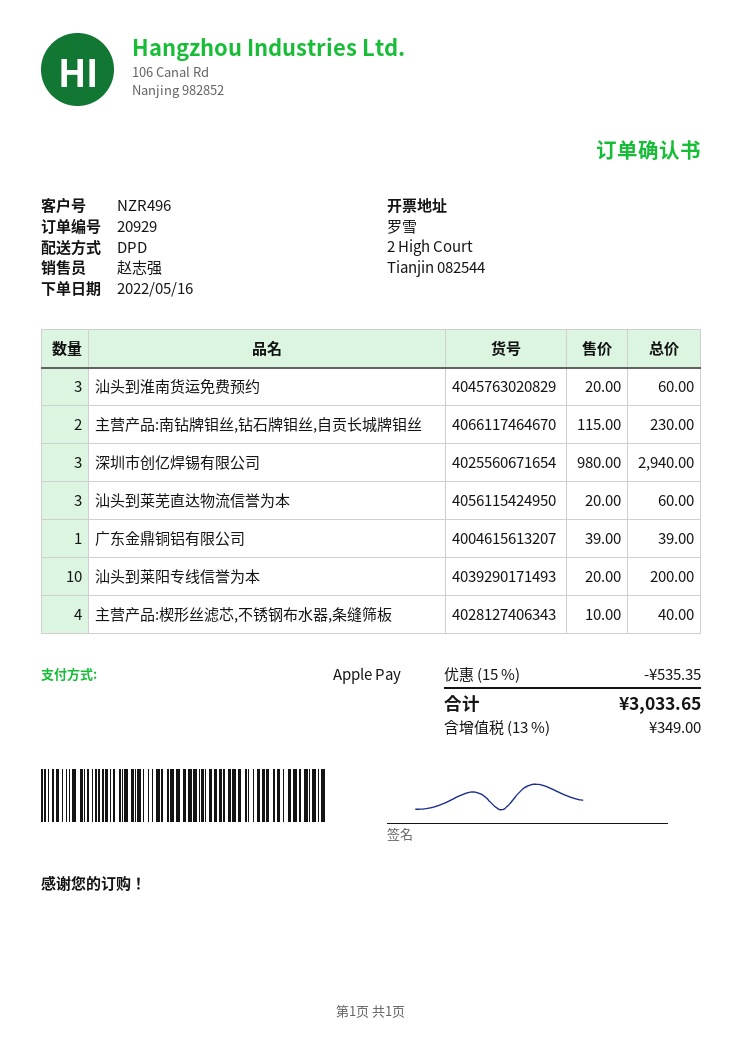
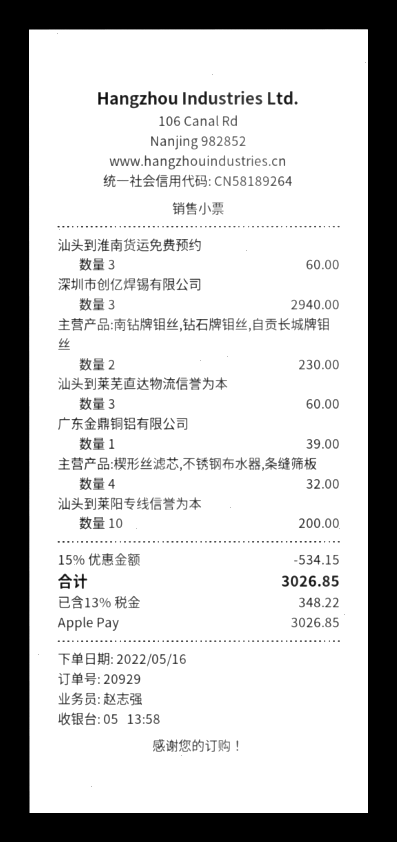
主营产品:楔形丝滤芯,不锈钢布水器,条缝筛板: 4 for 40.00 -> 4 for 32.00
discount: 15% = 535.35 -> 15% = 534.15
tax: 13% = 349.00 -> 13% = 348.22
total: 3033.65 -> 3026.85

